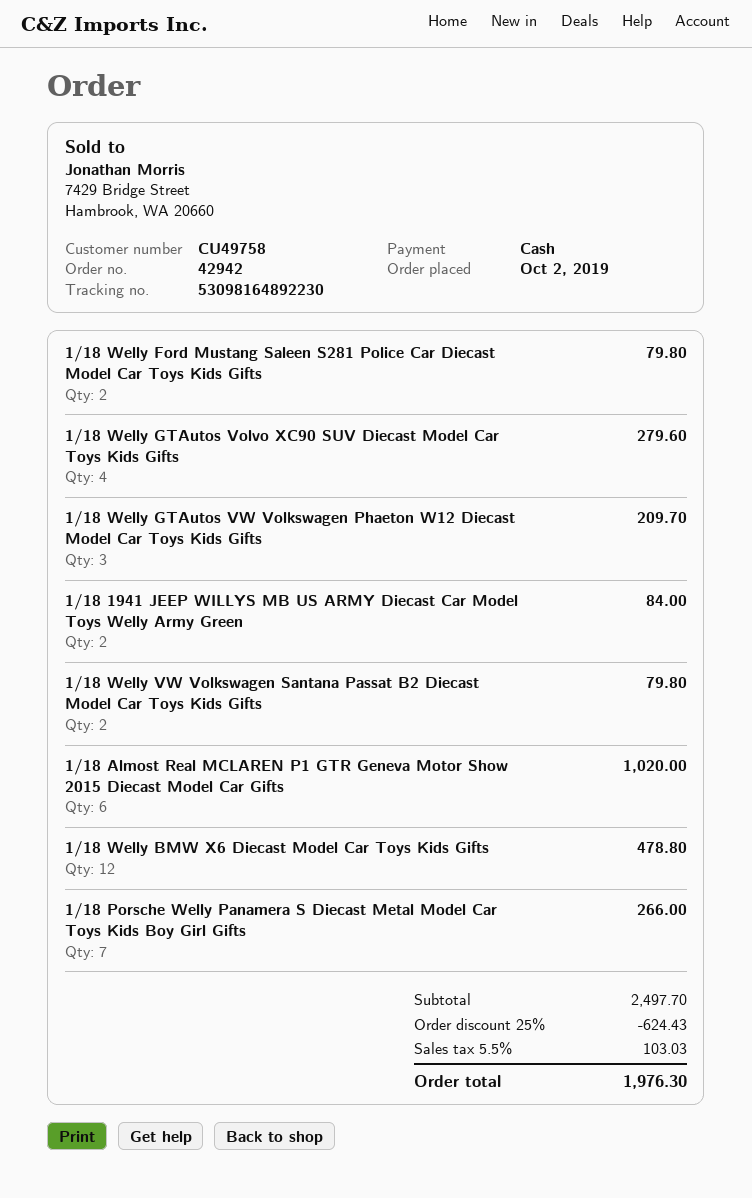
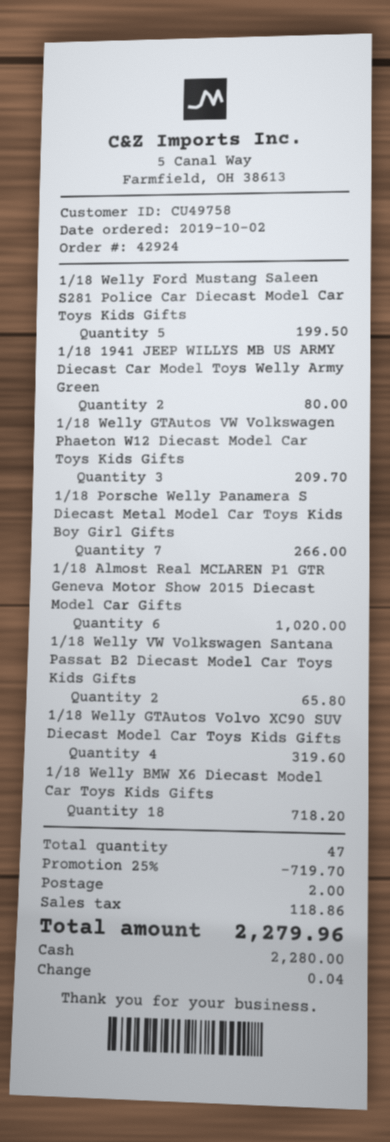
order number: 42942 -> 42924
1/18 Welly Ford Mustang Saleen S281 Police Car Diecast Model Car Toys Kids Gifts: 2 for 79.80 -> 5 for 199.50
1/18 Welly GTAutos Volvo XC90 SUV Diecast Model Car Toys Kids Gifts: 4 for 279.60 -> 4 for 319.60
1/18 1941 JEEP WILLYS MB US ARMY Diecast Car Model Toys Welly Army Green: 2 for 84.00 -> 2 for 80.00
1/18 Welly VW Volkswagen Santana Passat B2 Diecast Model Car Toys Kids Gifts: 2 for 79.80 -> 2 for 65.80
1/18 Welly BMW X6 Diecast Model Car Toys Kids Gifts: 12 for 478.80 -> 18 for 718.20
discount: 25% = 624.43 -> 25% = 719.70
shipping: none -> 2.00
tax: 103.03 -> 118.86
total: 1976.30 -> 2279.96

